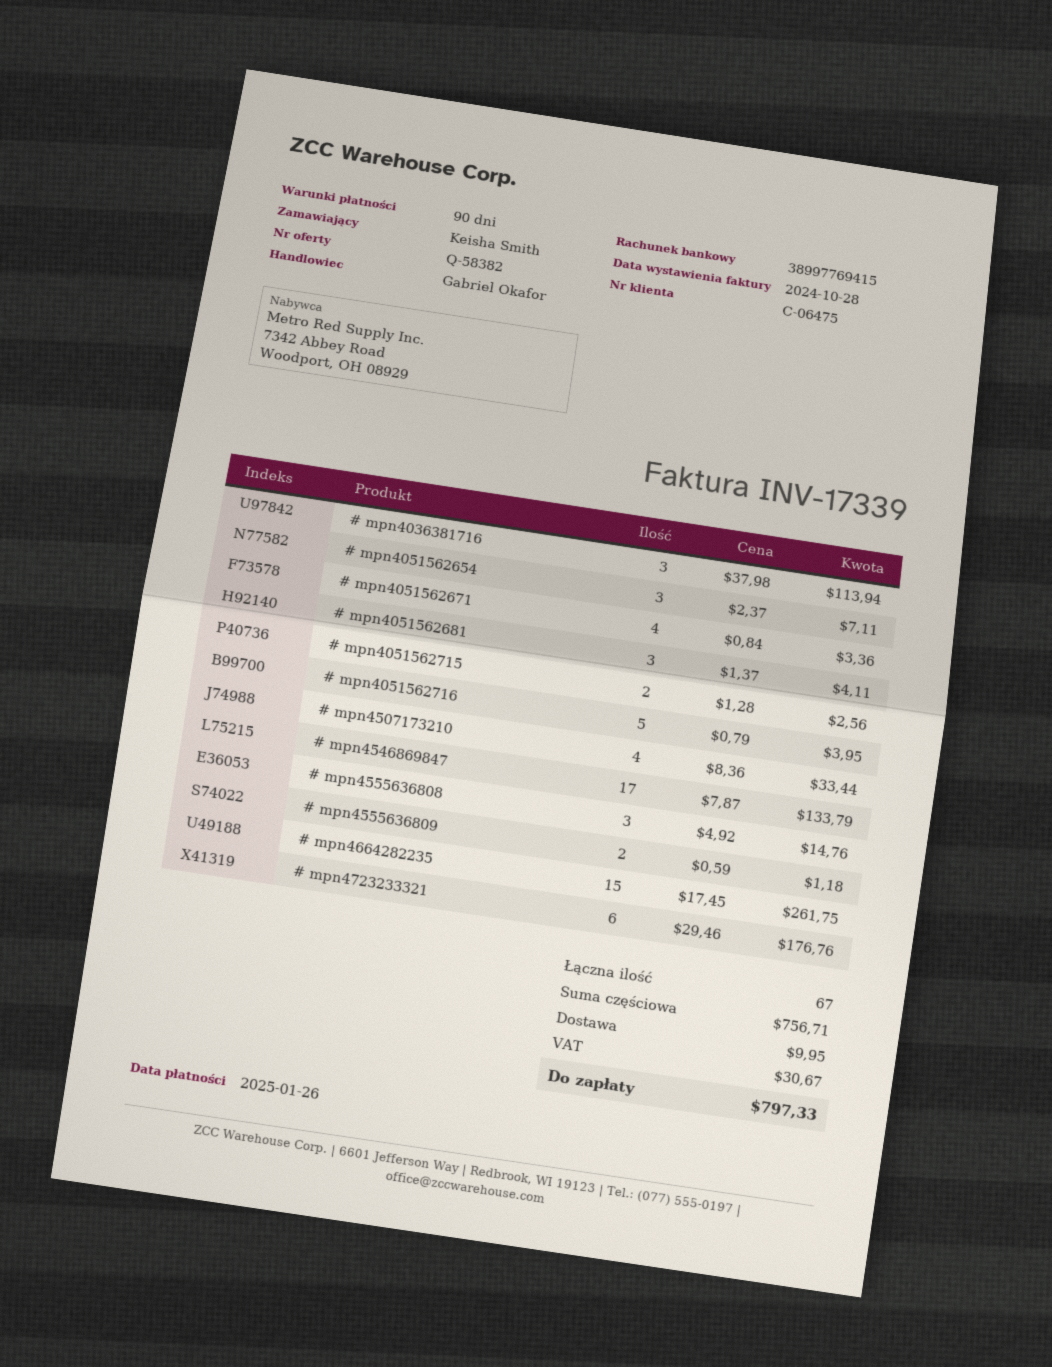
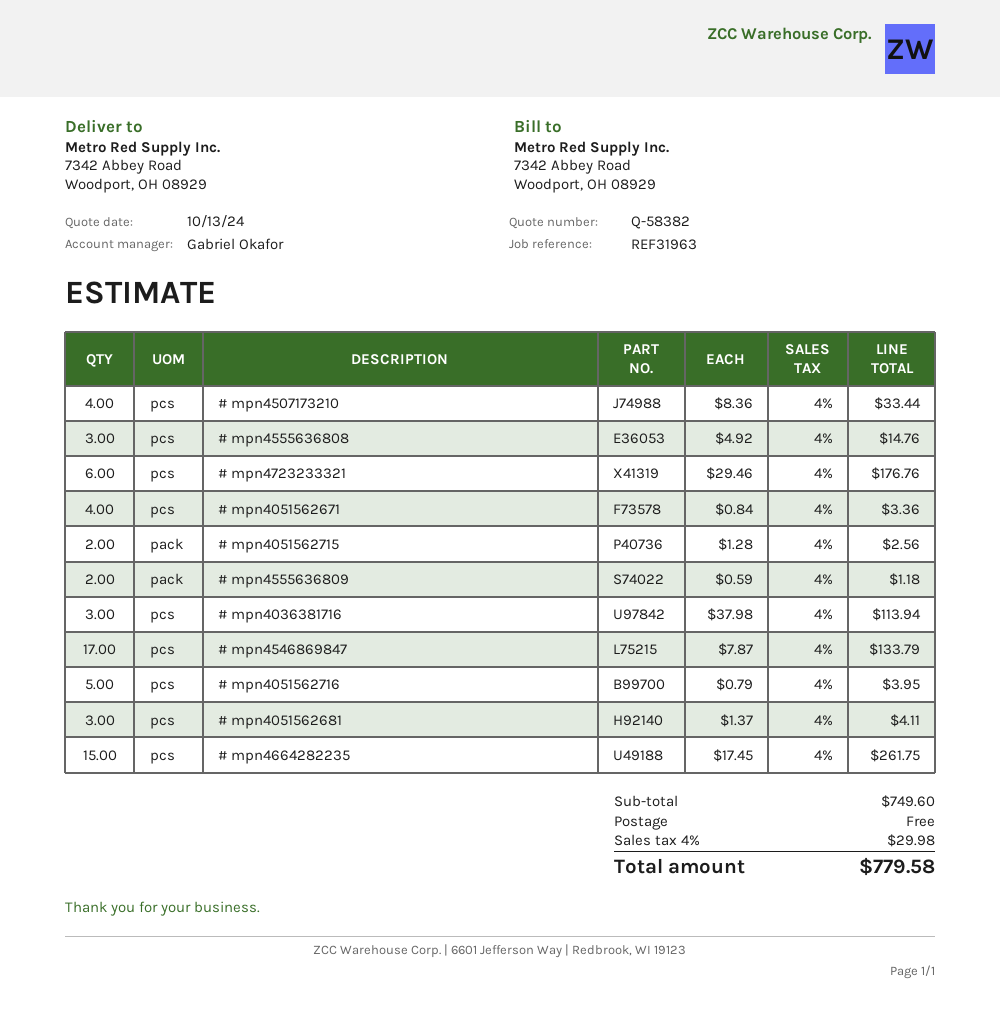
# mpn4051562654: 3 x 2.37 = 7.11 -> none
subtotal: 756.71 -> 749.60
shipping: 9.95 -> 0.00
tax: 30.67 -> 29.98
total: 797.33 -> 779.58

